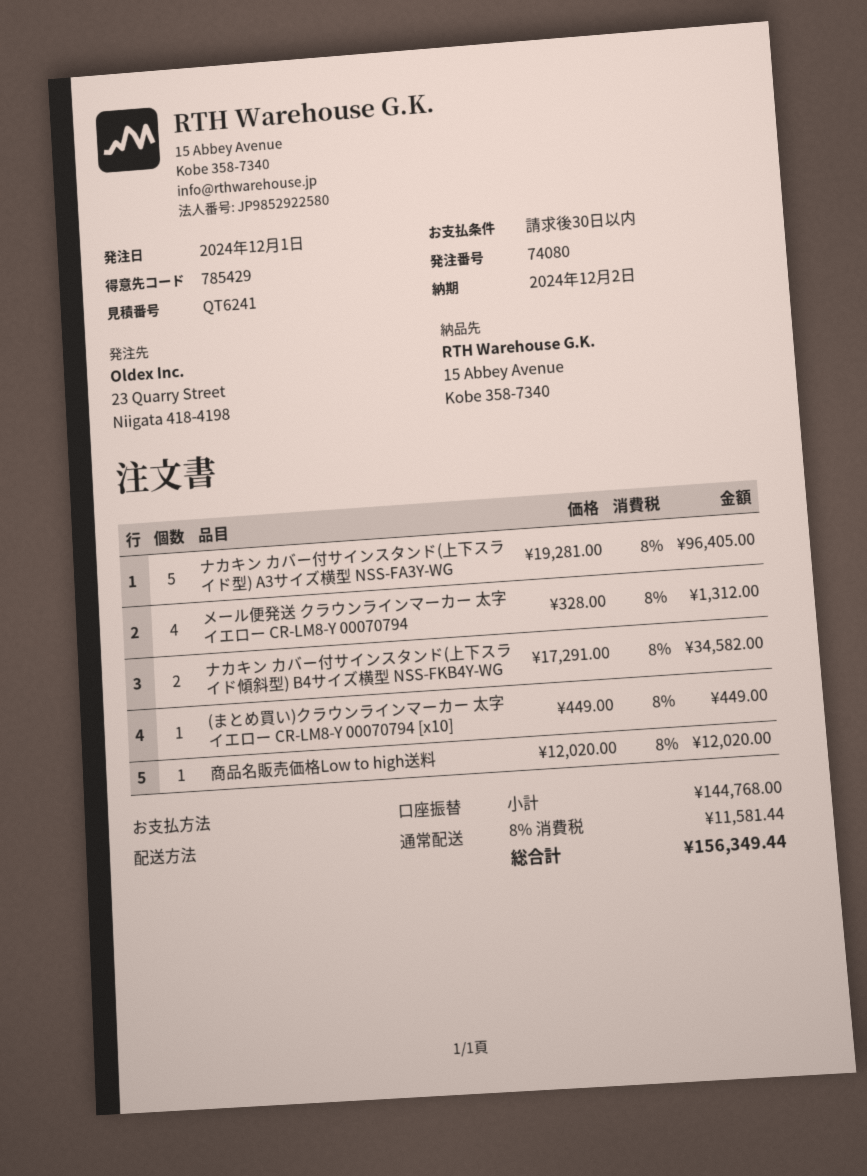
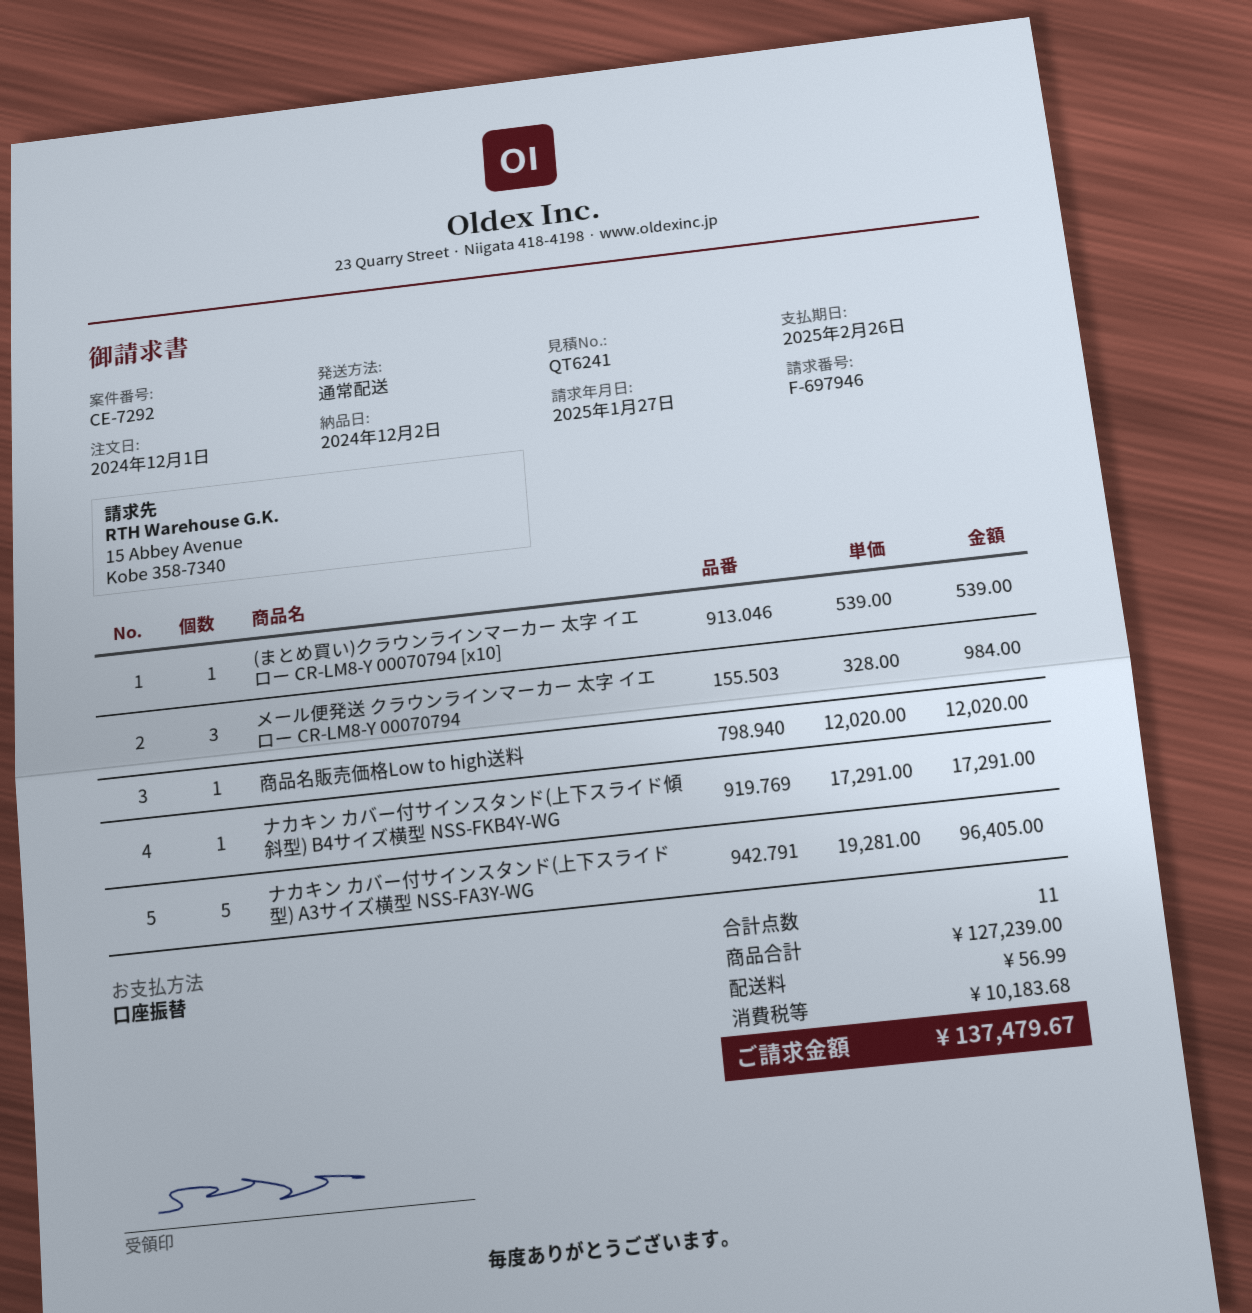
メール便発送 クラウンラインマーカー 太字 イエロー CR-LM8-Y 00070794: 4 x 328.00 = 1312.00 -> 3 x 328.00 = 984.00
ナカキン カバー付サインスタンド(上下スライド傾斜型) B4サイズ横型 NSS-FKB4Y-WG: 2 x 17291.00 = 34582.00 -> 1 x 17291.00 = 17291.00
(まとめ買い)クラウンラインマーカー 太字 イエロー CR-LM8-Y 00070794 [x10]: 1 x 449.00 = 449.00 -> 1 x 539.00 = 539.00
subtotal: 144768.00 -> 127239.00
shipping: none -> 56.99
tax: 11581.44 -> 10183.68
total: 156349.44 -> 137479.67

